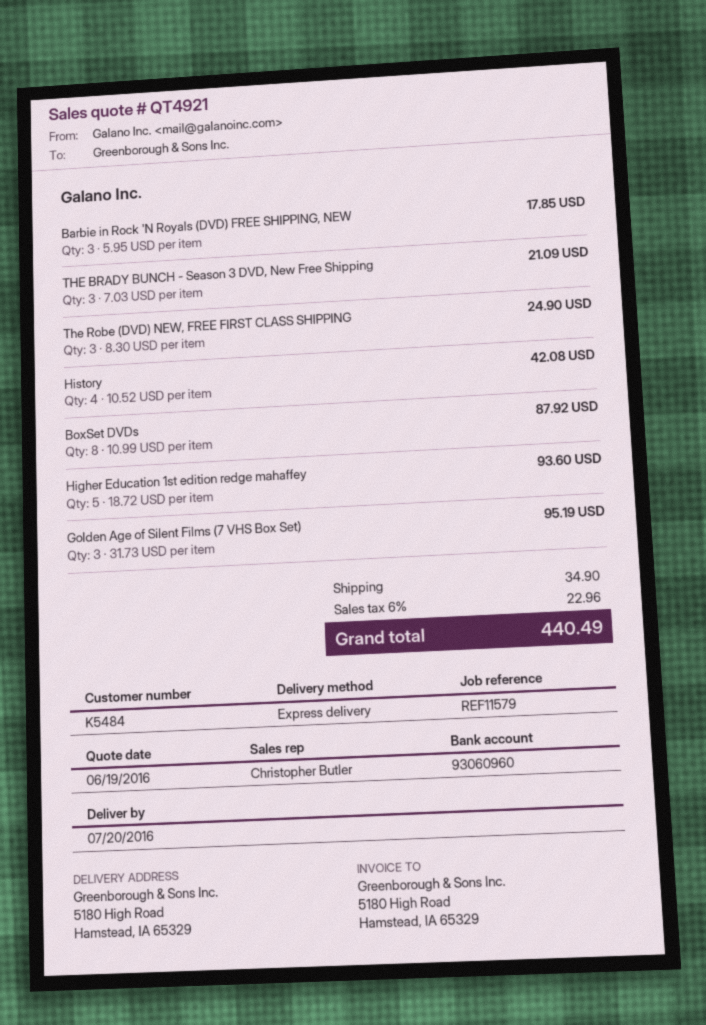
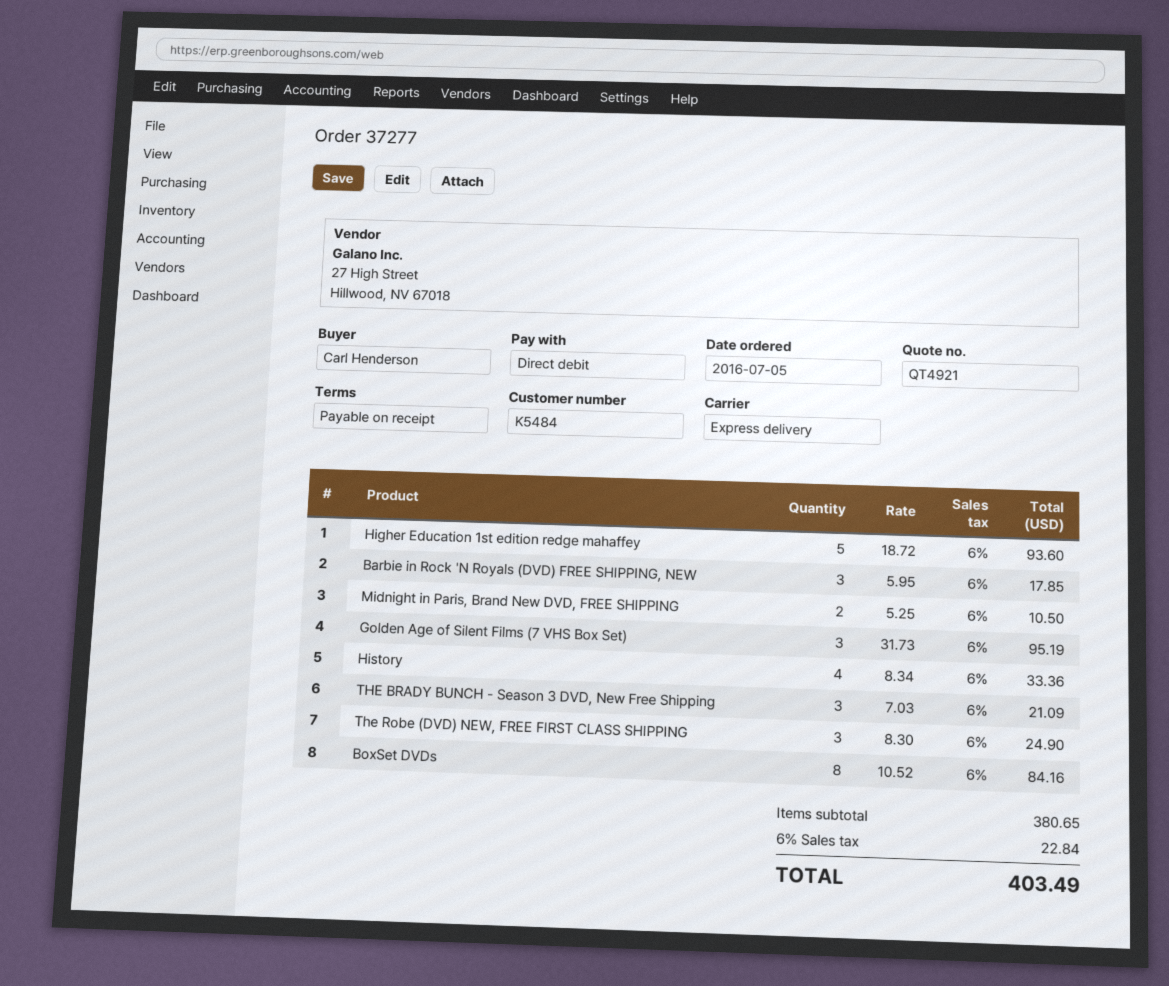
History: 4 x 10.52 = 42.08 -> 4 x 8.34 = 33.36
BoxSet DVDs: 8 x 10.99 = 87.92 -> 8 x 10.52 = 84.16
Midnight in Paris, Brand New DVD, FREE SHIPPING: none -> 2 x 5.25 = 10.50
shipping: 34.90 -> none
tax: 6% = 22.96 -> 6% = 22.84
total: 440.49 -> 403.49

